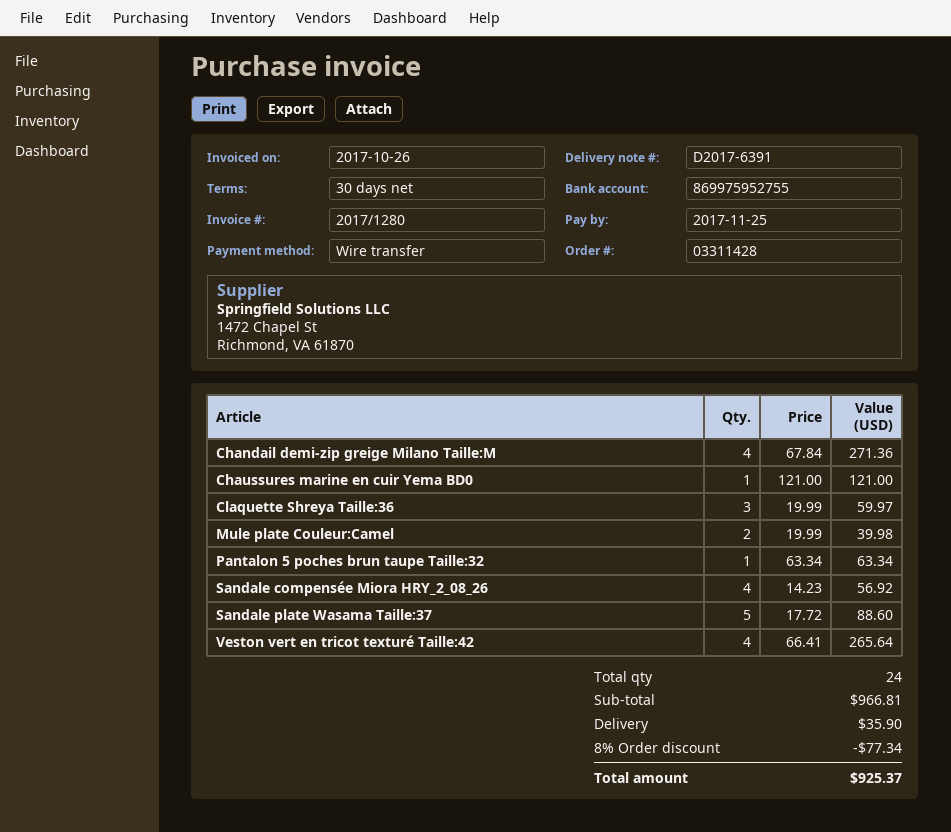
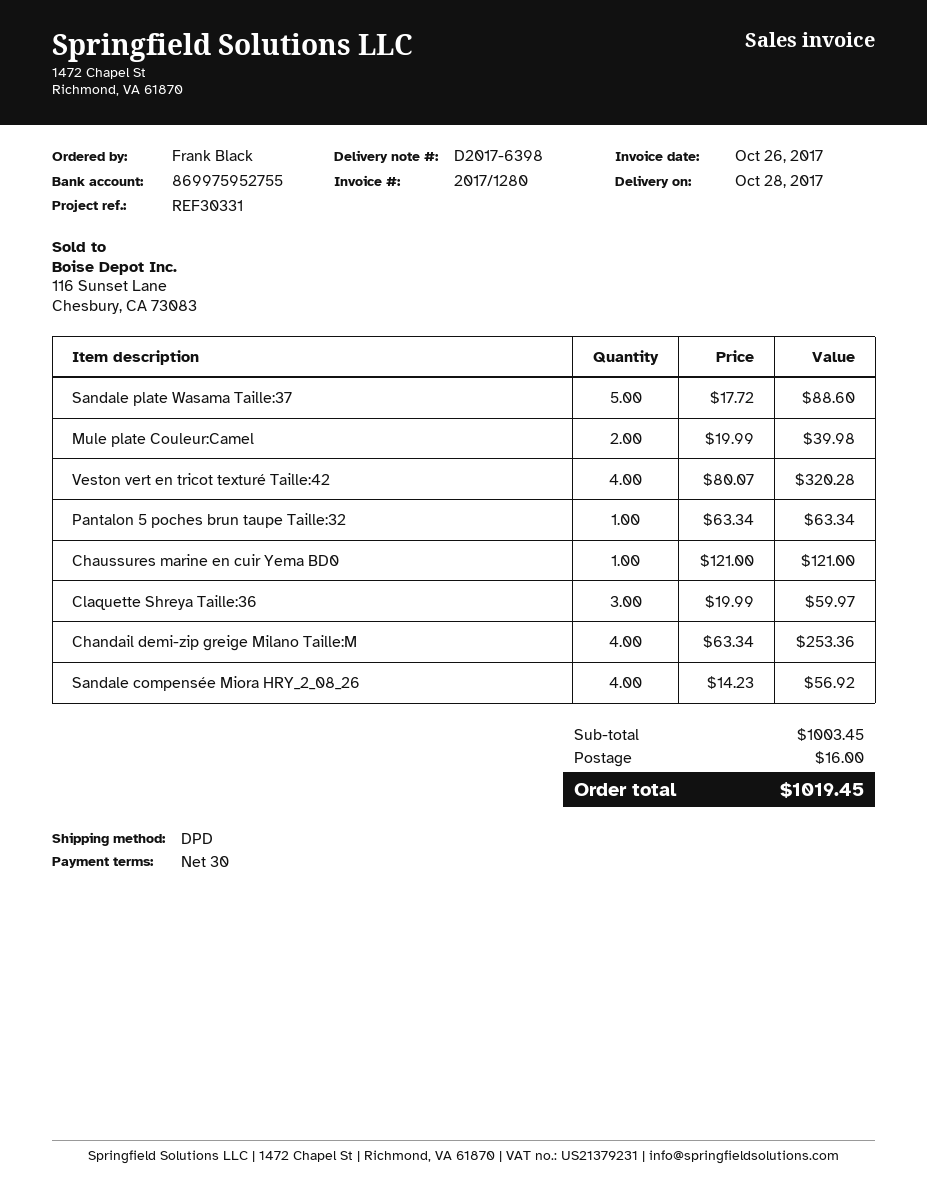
delivery note number: D2017-6391 -> D2017-6398
Chandail demi-zip greige Milano Taille:M: 4 x 67.84 = 271.36 -> 4 x 63.34 = 253.36
Veston vert en tricot texturé Taille:42: 4 x 66.41 = 265.64 -> 4 x 80.07 = 320.28
subtotal: 966.81 -> 1003.45
discount: 8% = 77.34 -> none
shipping: 35.90 -> 16.00
total: 925.37 -> 1019.45

